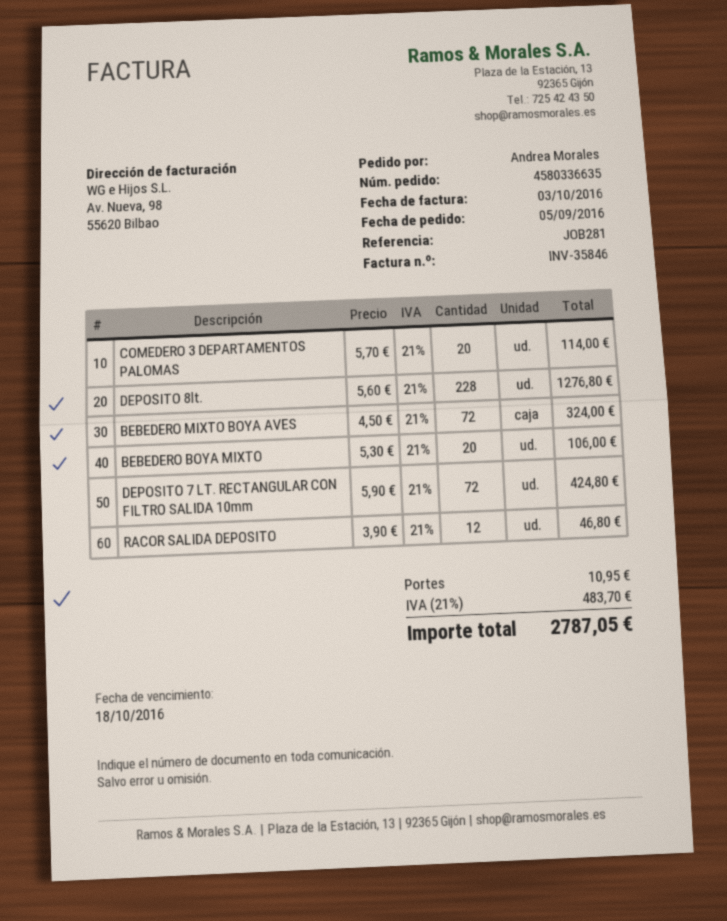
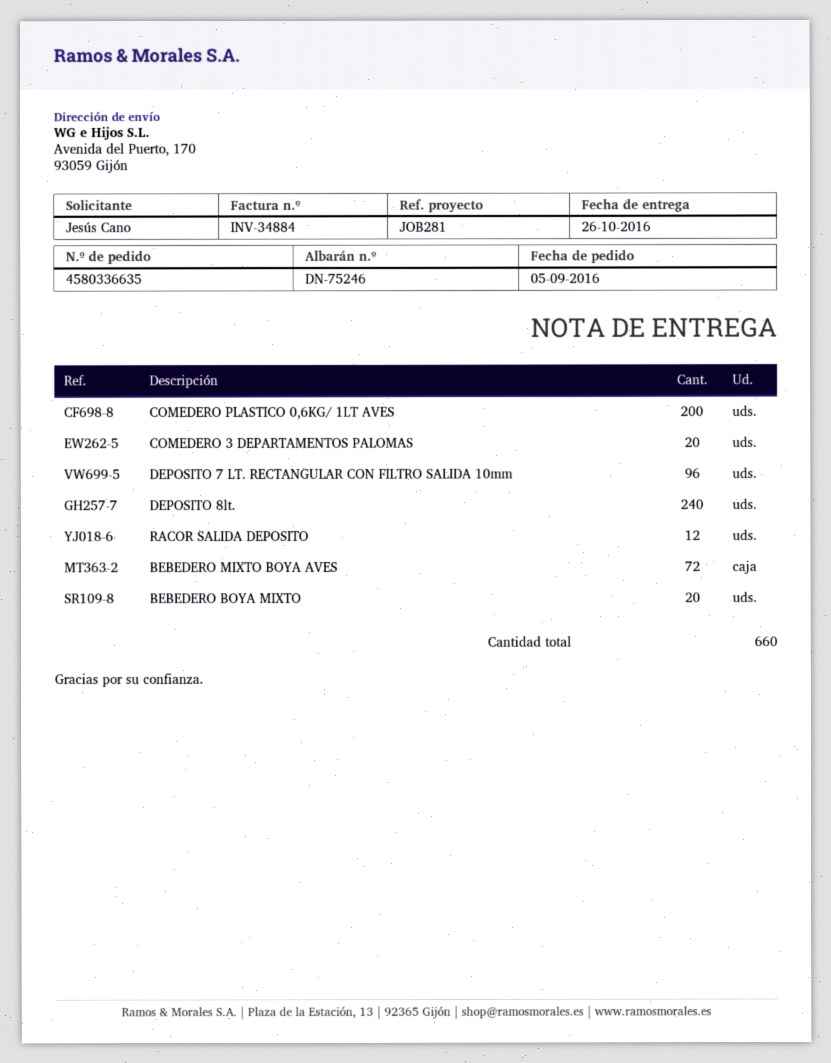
invoice number: INV-35846 -> INV-34884
ordered by: Andrea Morales -> Jesús Cano
DEPOSITO 8lt.: 228 -> 240
DEPOSITO 7 LT. RECTANGULAR CON FILTRO SALIDA 10mm: 72 -> 96
COMEDERO PLASTICO 0,6KG/ 1LT AVES: none -> 200

